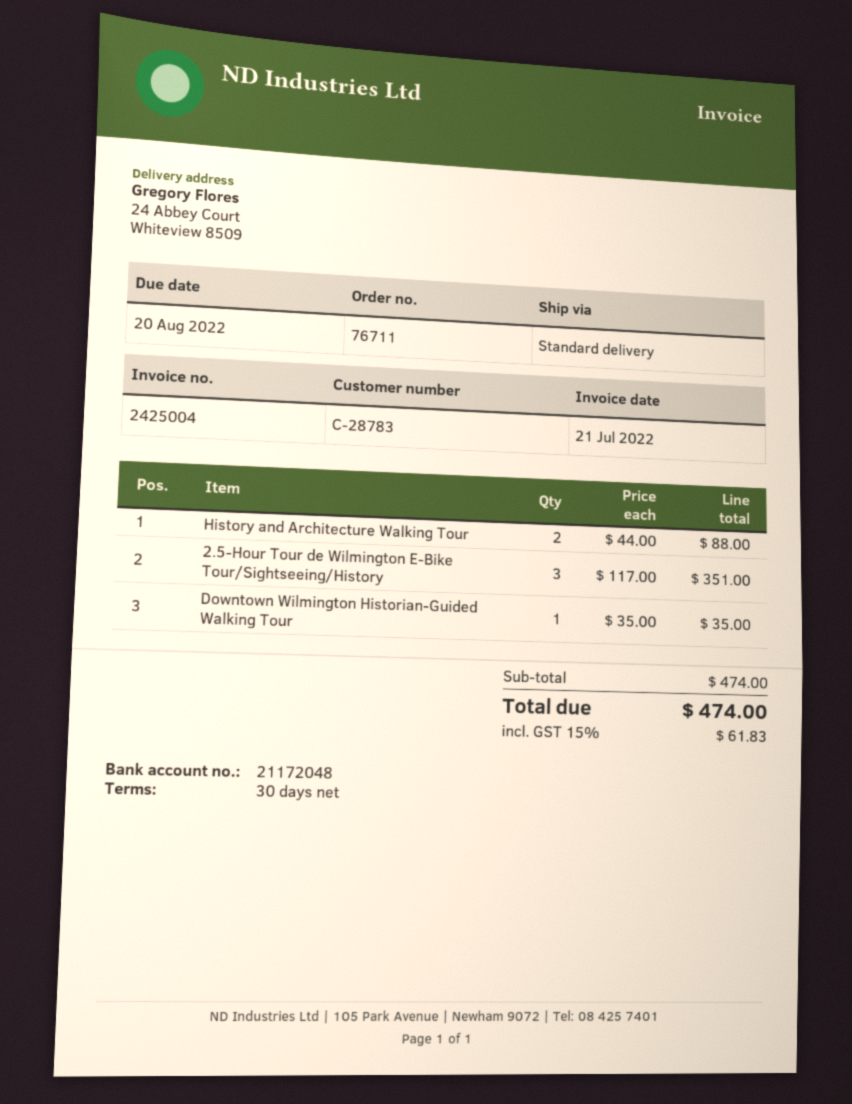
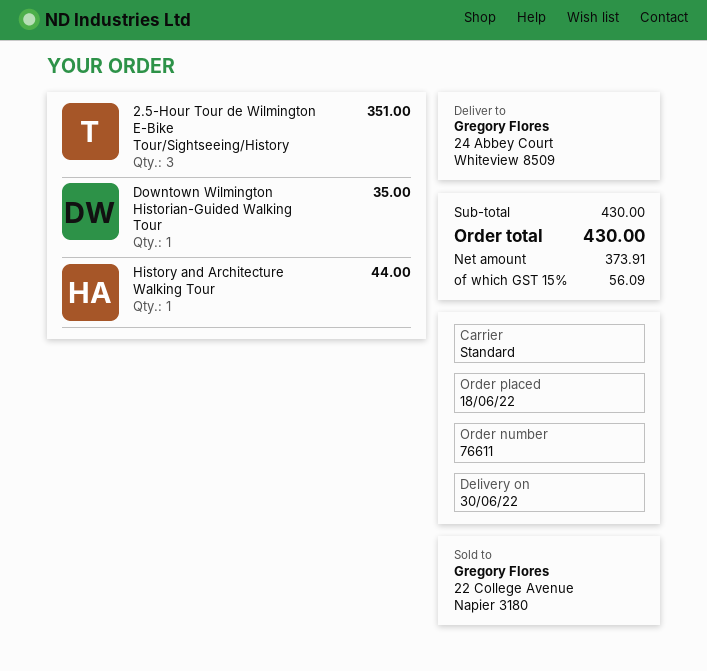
order number: 76711 -> 76611
History and Architecture Walking Tour: 2 for 88.00 -> 1 for 44.00
subtotal: 474.00 -> 430.00
tax: 15% = 61.83 -> 15% = 56.09
total: 474.00 -> 430.00

